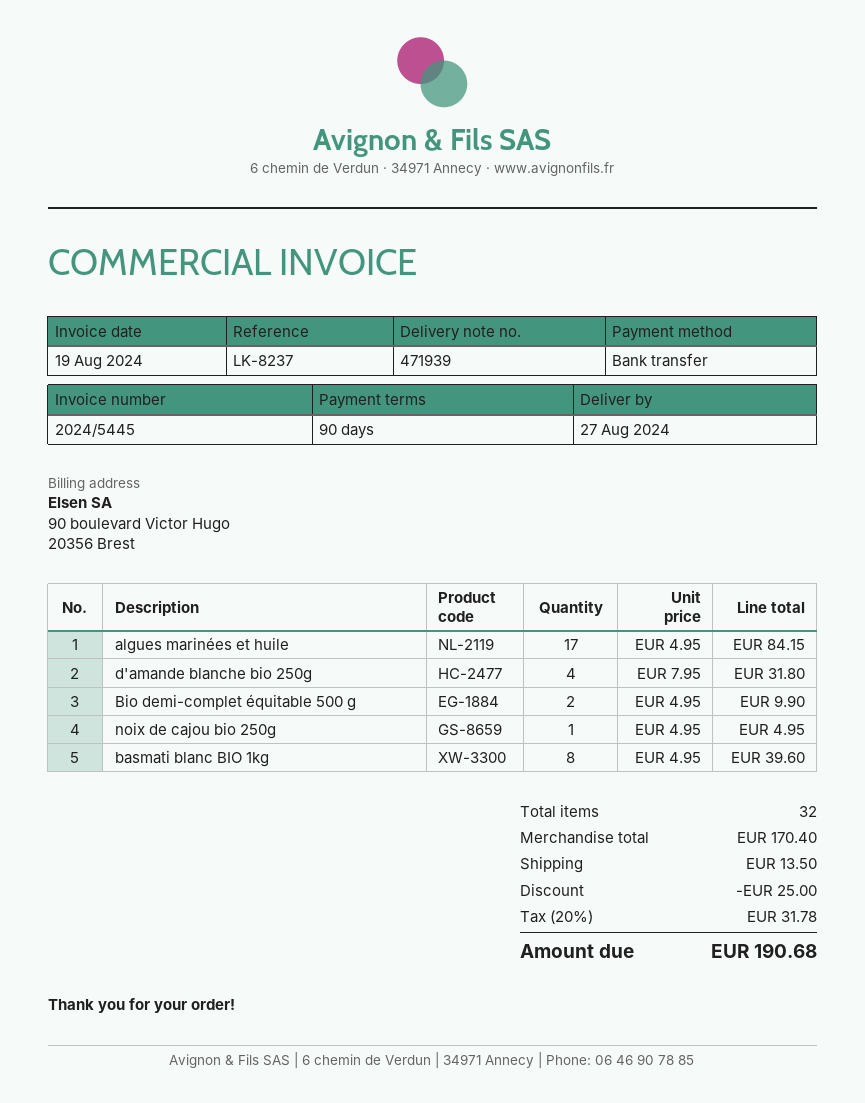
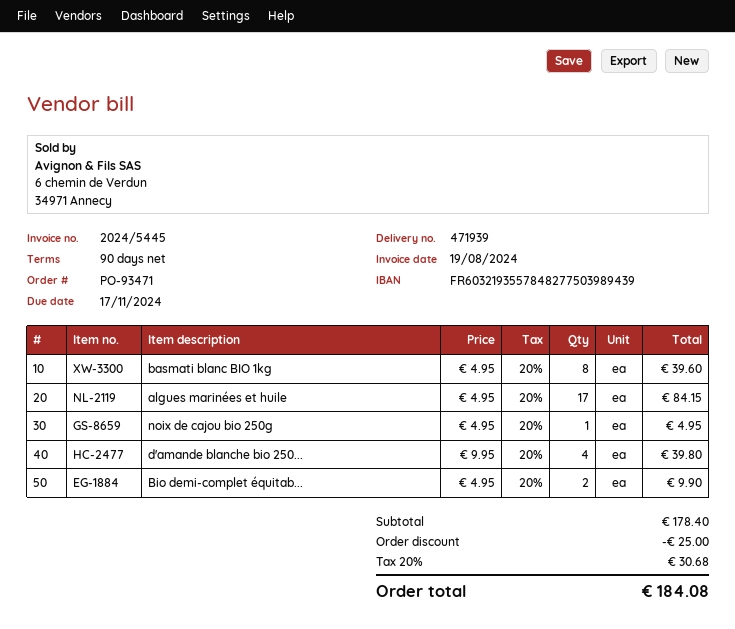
d'amande blanche bio 250g: 4 x 7.95 = 31.80 -> 4 x 9.95 = 39.80
subtotal: 170.40 -> 178.40
shipping: 13.50 -> none
tax: 20% = 31.78 -> 20% = 30.68
total: 190.68 -> 184.08

